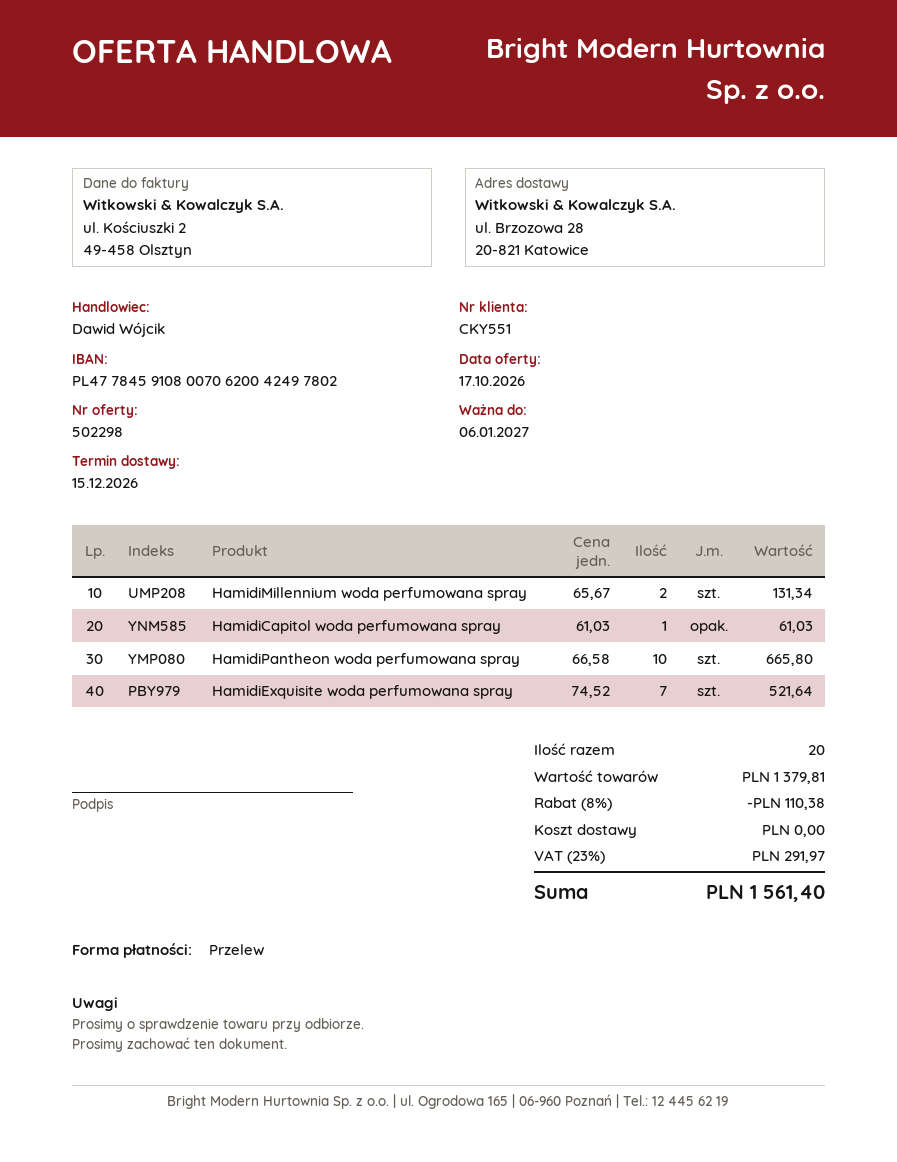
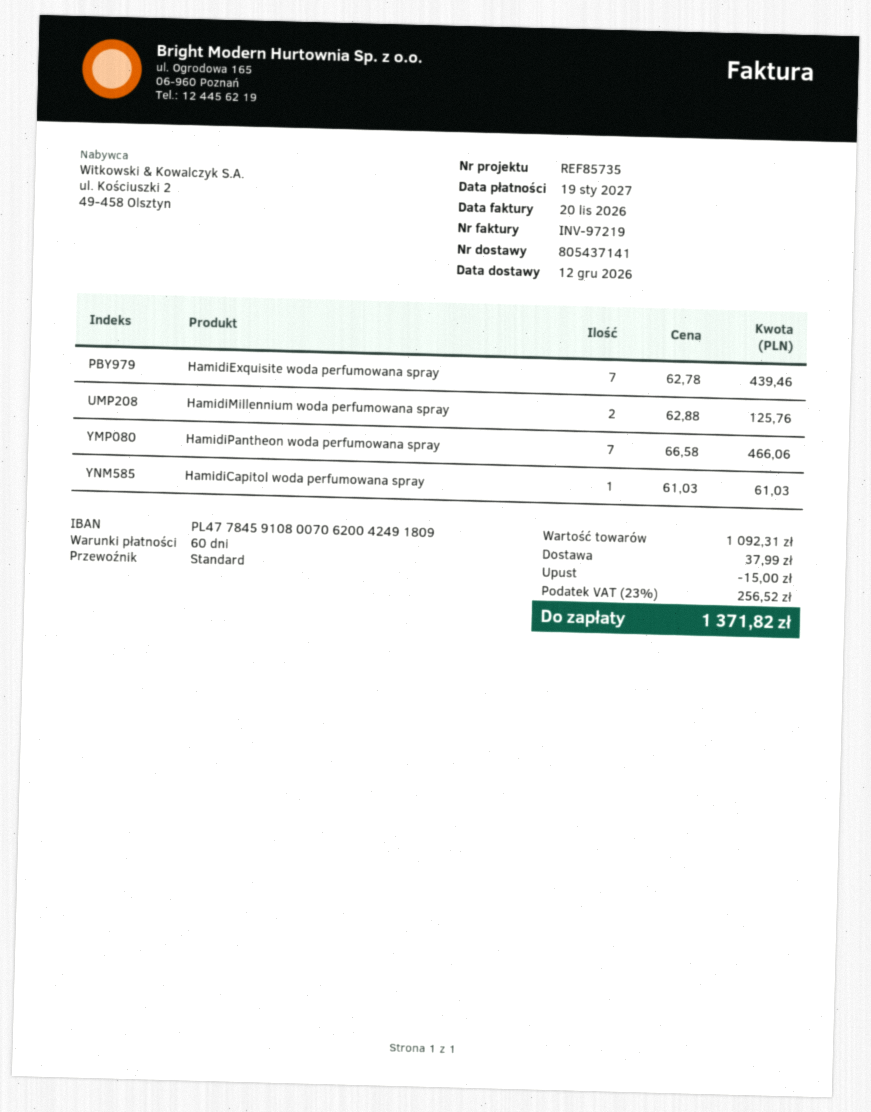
delivery date: 2026-12-15 -> 2026-12-12
bank account: PL47784591080070620042497802 -> PL47784591080070620042491809
HamidiMillennium woda perfumowana spray: 2 x 65.67 = 131.34 -> 2 x 62.88 = 125.76
HamidiPantheon woda perfumowana spray: 10 x 66.58 = 665.80 -> 7 x 66.58 = 466.06
HamidiExquisite woda perfumowana spray: 7 x 74.52 = 521.64 -> 7 x 62.78 = 439.46
subtotal: 1379.81 -> 1092.31
discount: 110.38 -> 15.00
shipping: 0.00 -> 37.99
tax: 23% = 291.97 -> 23% = 256.52
total: 1561.40 -> 1371.82

